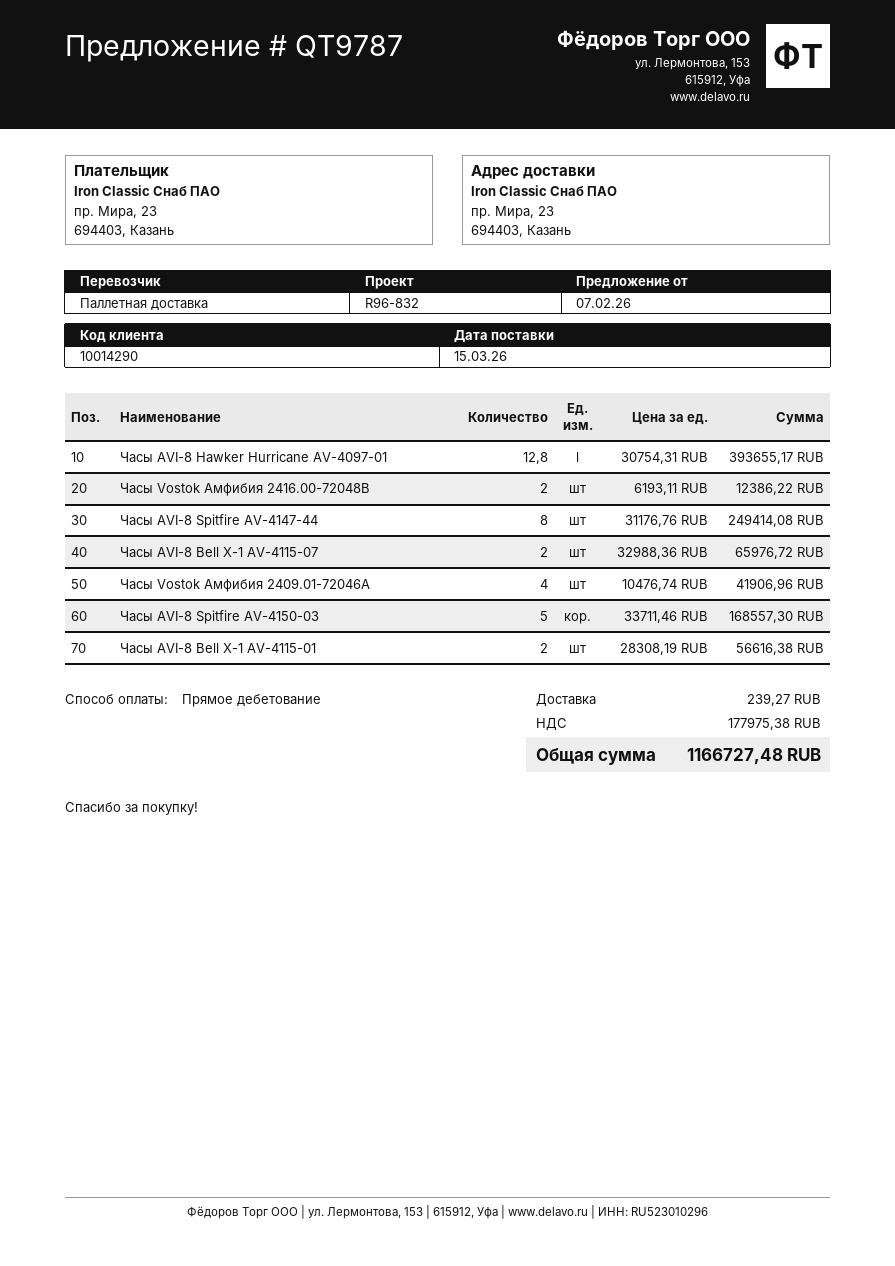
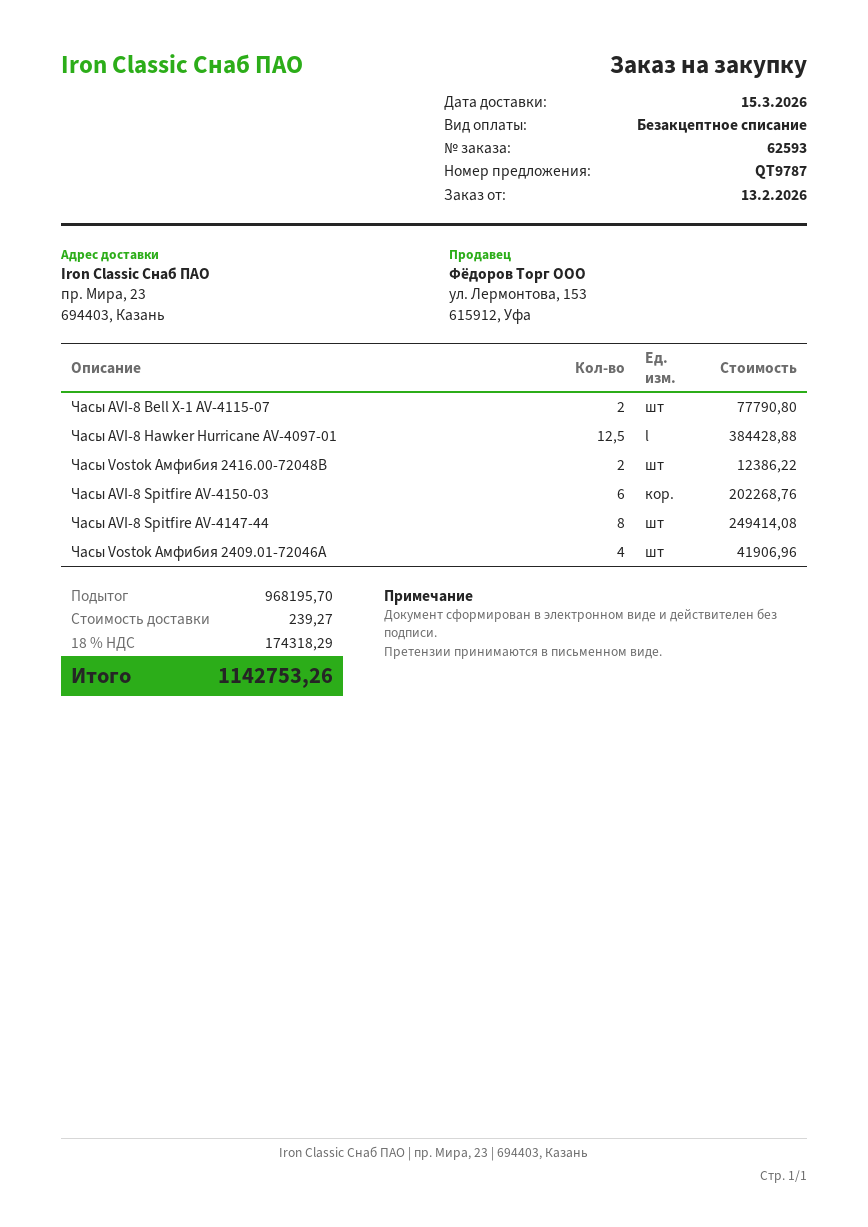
Часы AVI-8 Hawker Hurricane AV-4097-01: 12.8 for 393655.17 -> 12.5 for 384428.88
Часы AVI-8 Bell X-1 AV-4115-07: 2 for 65976.72 -> 2 for 77790.80
Часы AVI-8 Spitfire AV-4150-03: 5 for 168557.30 -> 6 for 202268.76
Часы AVI-8 Bell X-1 AV-4115-01: 2 for 56616.38 -> none
tax: 177975.38 -> 174318.29
total: 1166727.48 -> 1142753.26

